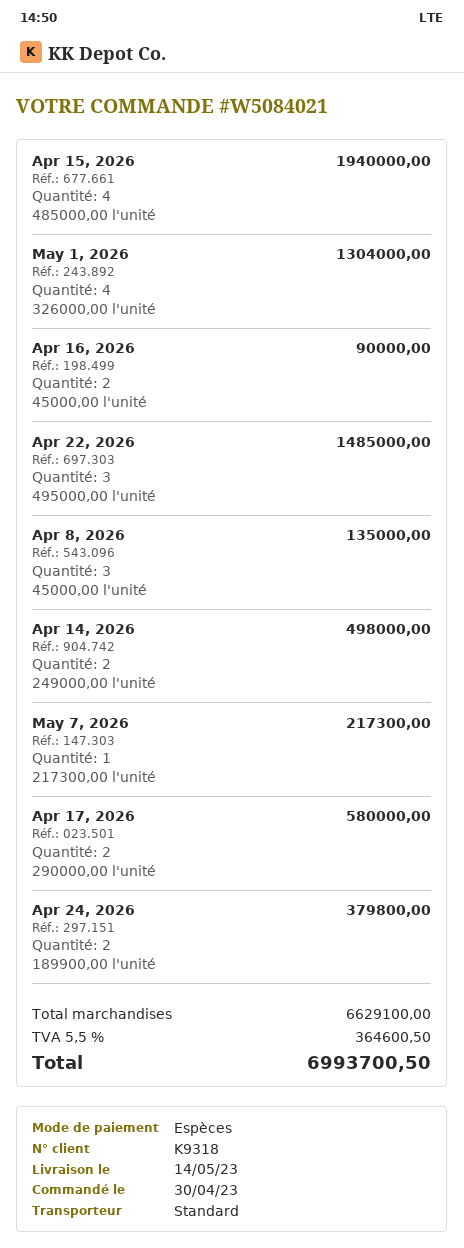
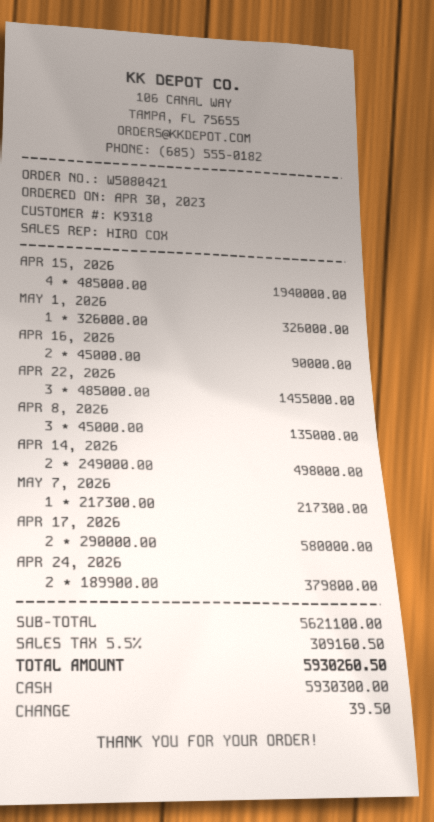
order number: W5084021 -> W5080421
May 1, 2026: 4 x 326000.00 = 1304000.00 -> 1 x 326000.00 = 326000.00
Apr 22, 2026: 3 x 495000.00 = 1485000.00 -> 3 x 485000.00 = 1455000.00
subtotal: 6629100.00 -> 5621100.00
tax: 5.5% = 364600.50 -> 5.5% = 309160.50
total: 6993700.50 -> 5930260.50

